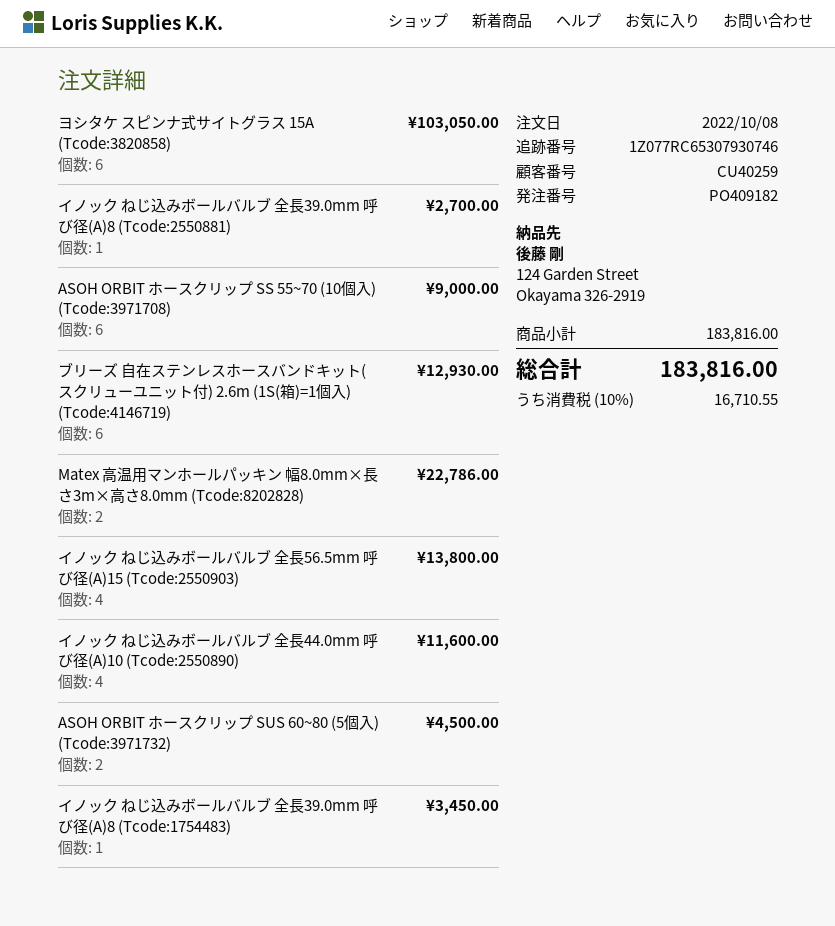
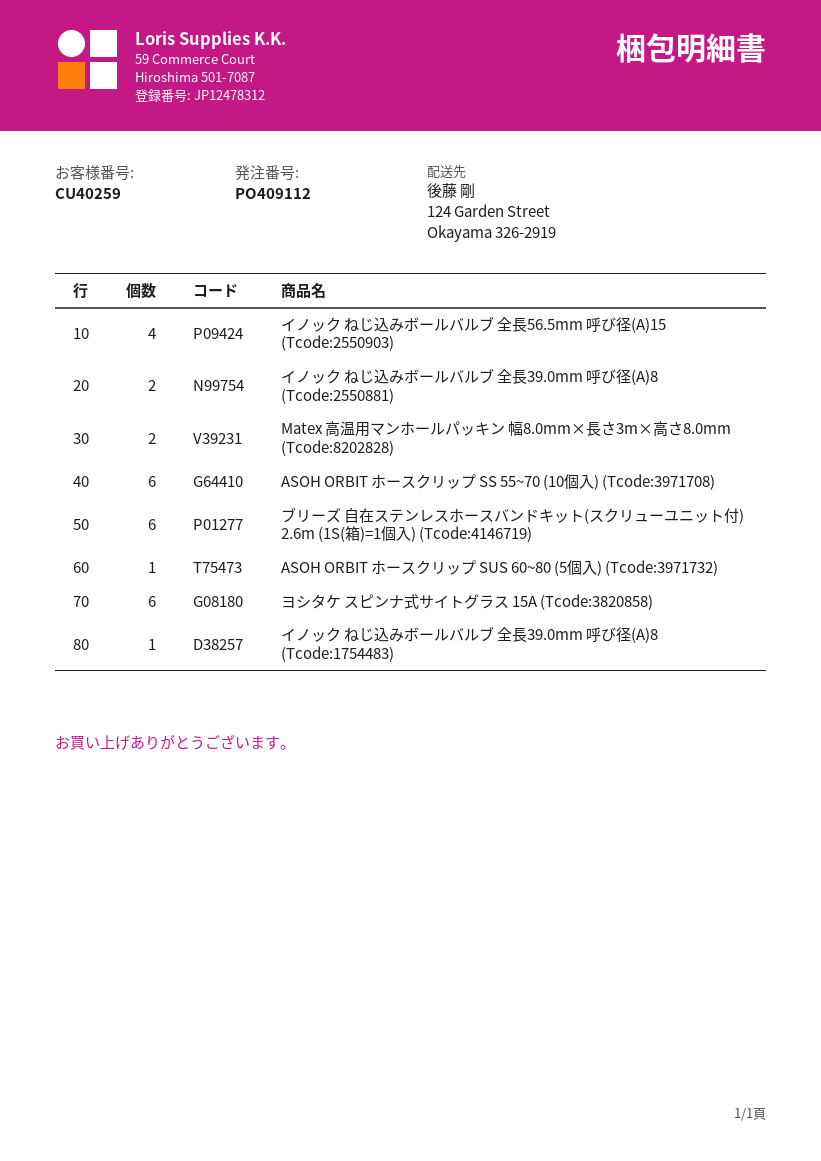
order number: PO409182 -> PO409112
イノック ねじ込みボールバルブ 全長39.0mm 呼び径(A)8 (Tcode:2550881): 1 -> 2
イノック ねじ込みボールバルブ 全長44.0mm 呼び径(A)10 (Tcode:2550890): 4 -> none
ASOH ORBIT ホースクリップ SUS 60~80 (5個入) (Tcode:3971732): 2 -> 1

